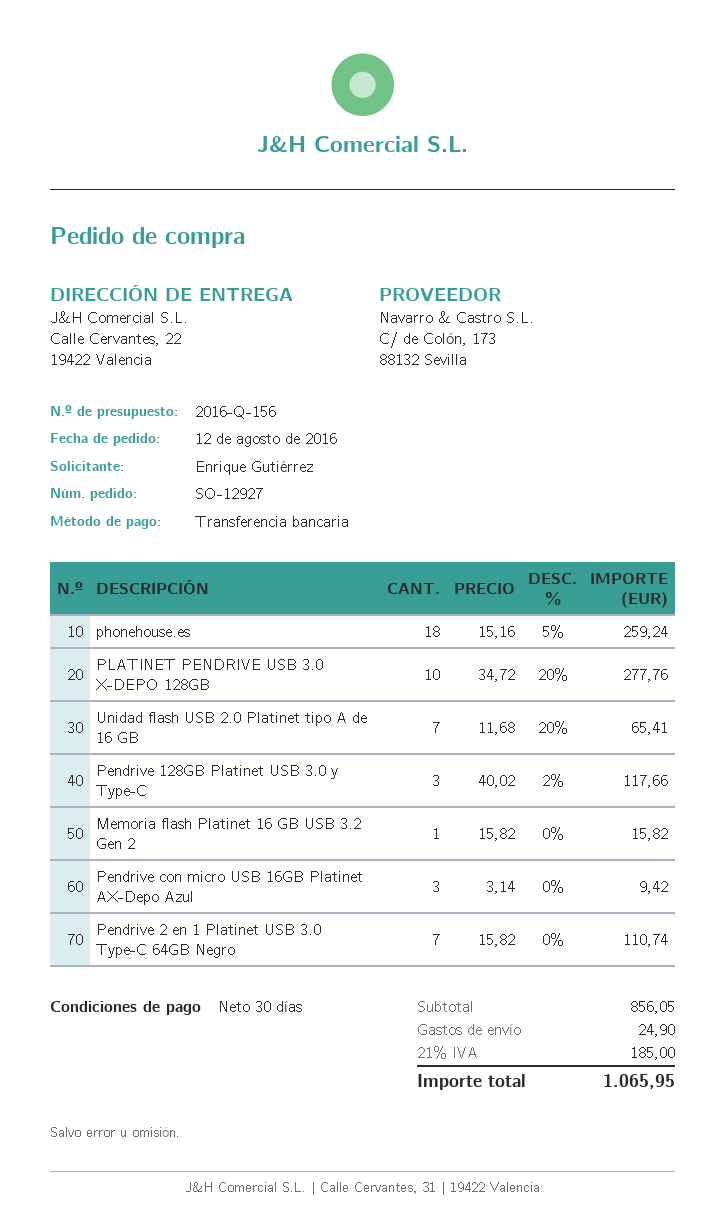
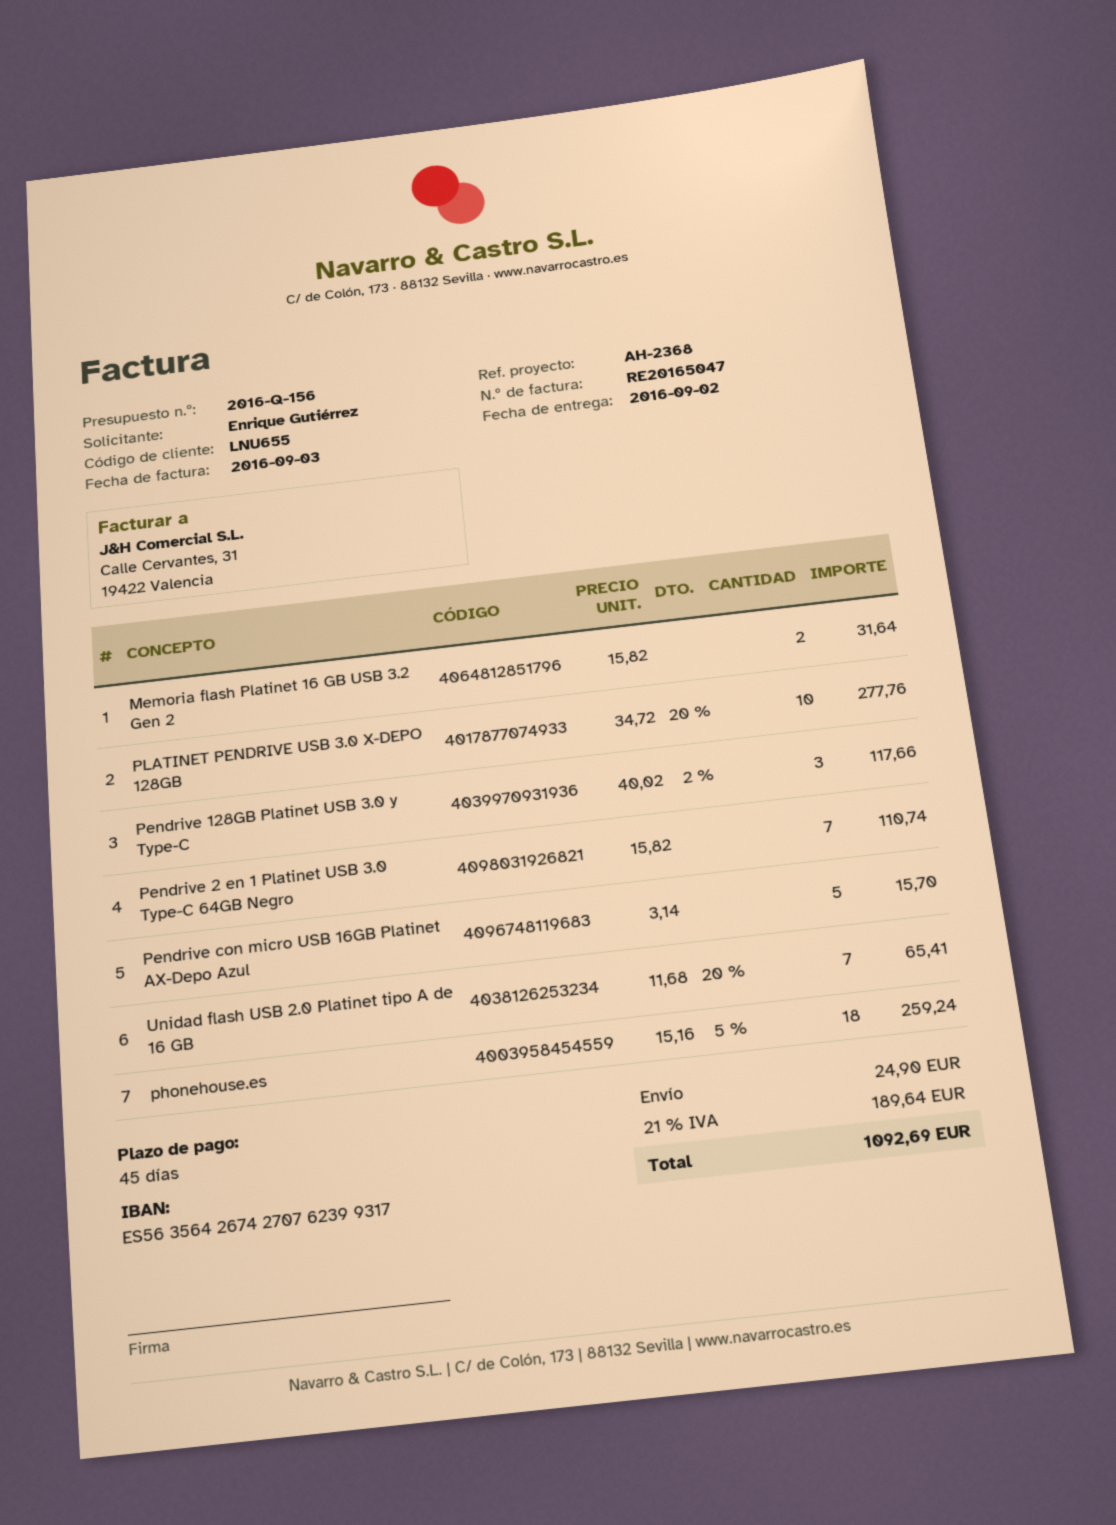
payment terms: 30 days -> 45 days
Memoria flash Platinet 16 GB USB 3.2 Gen 2: 1 x 15.82 = 15.82 -> 2 x 15.82 = 31.64
Pendrive con micro USB 16GB Platinet AX-Depo Azul: 3 x 3.14 = 9.42 -> 5 x 3.14 = 15.70
tax: 21% = 185.00 -> 21% = 189.64
total: 1065.95 -> 1092.69

